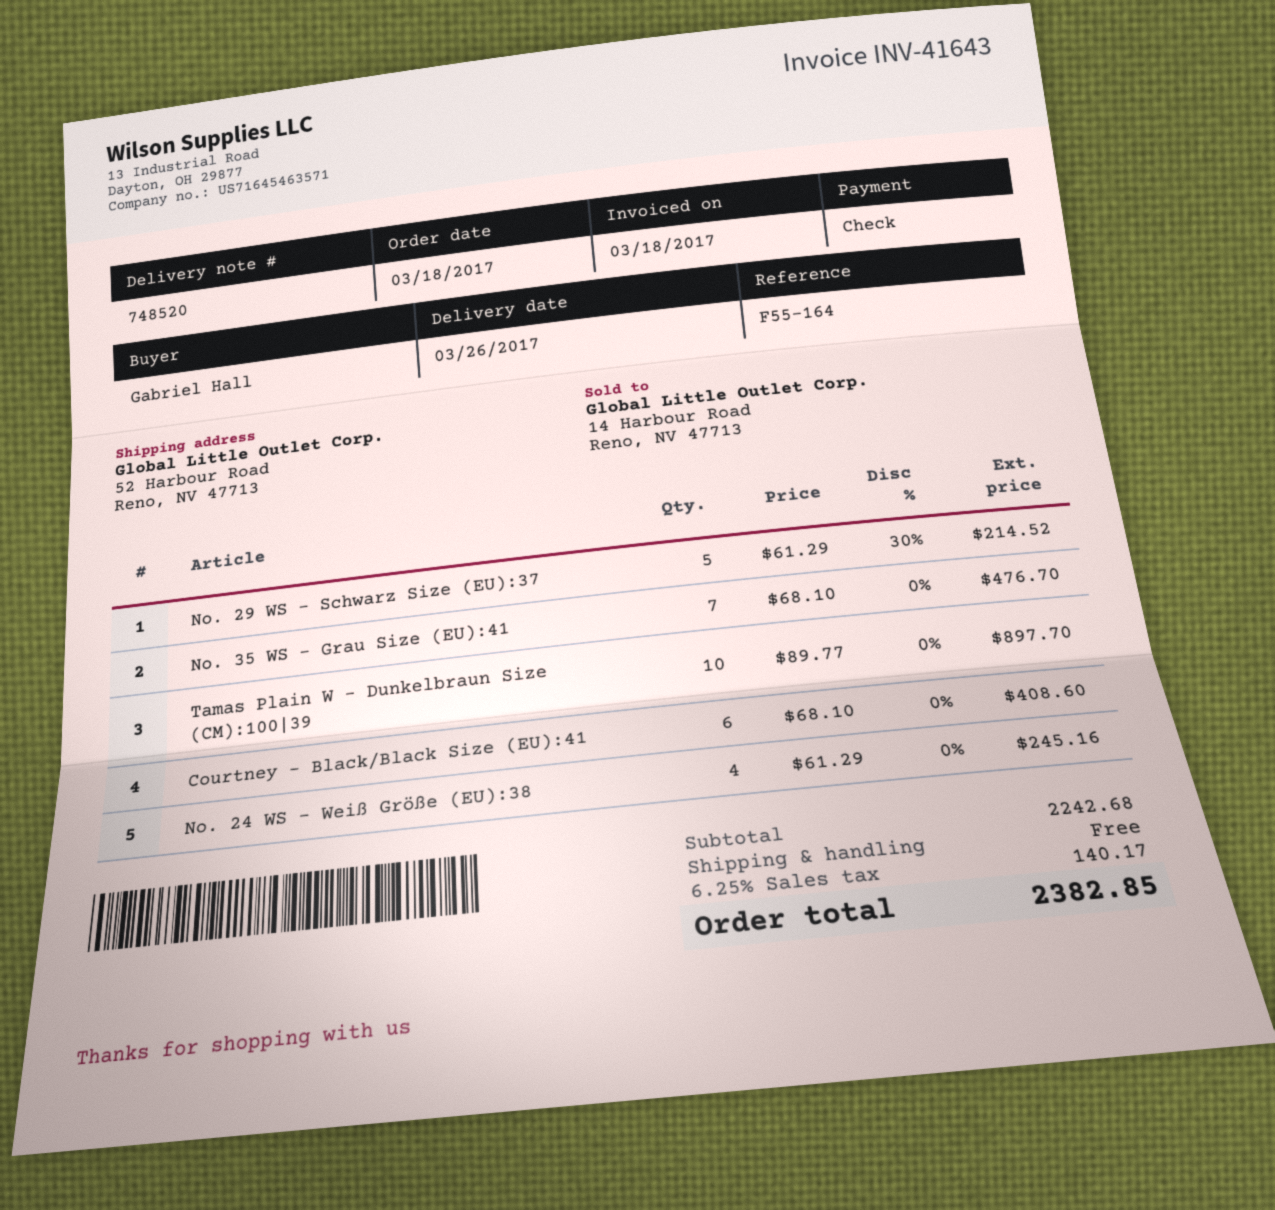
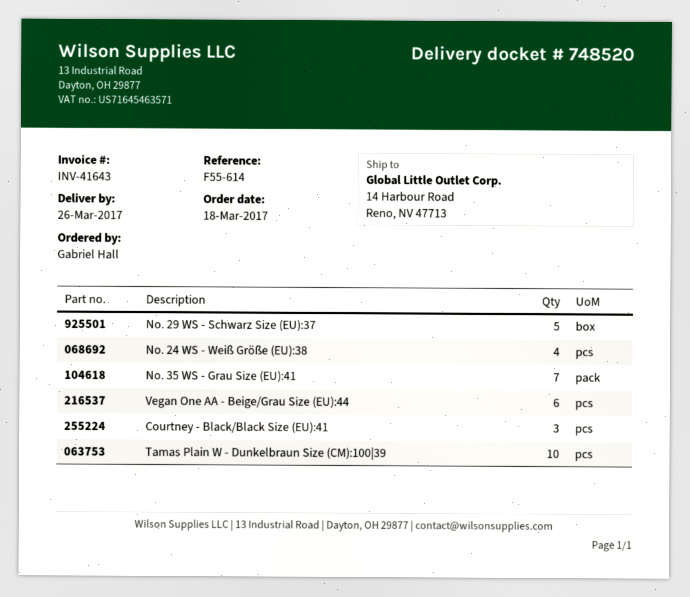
reference: F55-164 -> F55-614
ship to: 52 Harbour Road, Reno, NV 47713 -> 14 Harbour Road, Reno, NV 47713
Courtney - Black/Black Size (EU):41: 6 -> 3
Vegan One AA - Beige/Grau Size (EU):44: none -> 6

